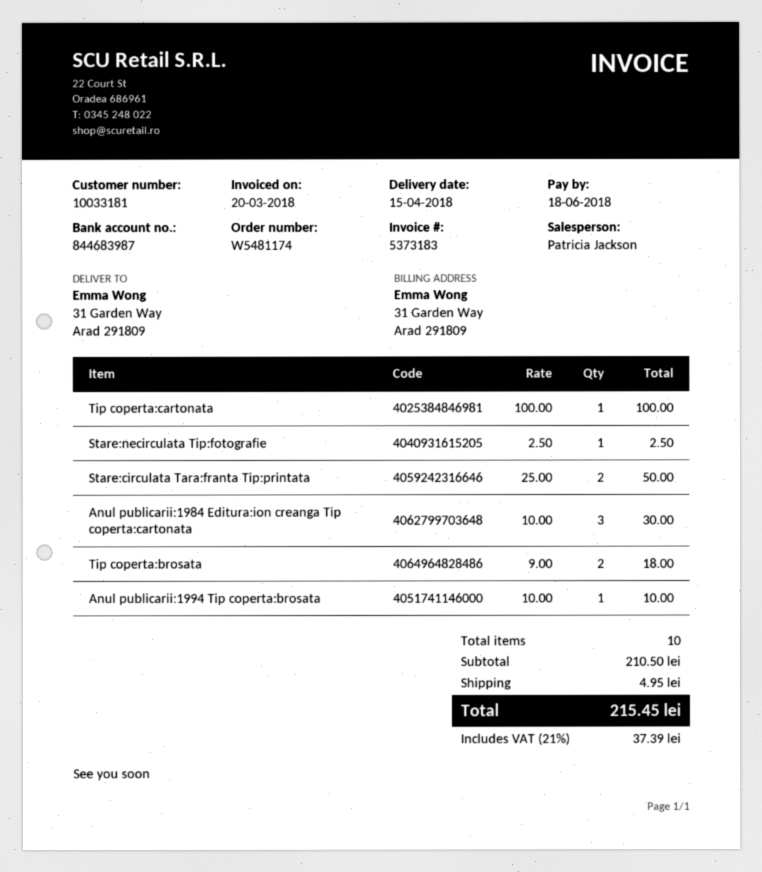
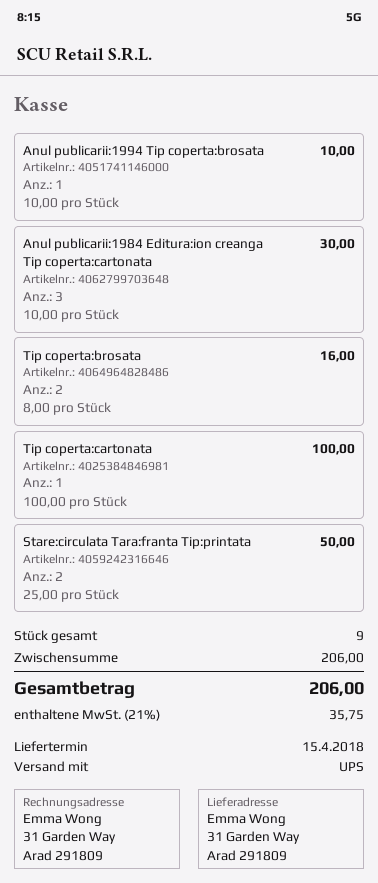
Stare:necirculata Tip:fotografie: 1 x 2.50 = 2.50 -> none
Tip coperta:brosata: 2 x 9.00 = 18.00 -> 2 x 8.00 = 16.00
total quantity: 10 -> 9
subtotal: 210.50 -> 206.00
shipping: 4.95 -> none
tax: 21% = 37.39 -> 21% = 35.75
total: 215.45 -> 206.00

